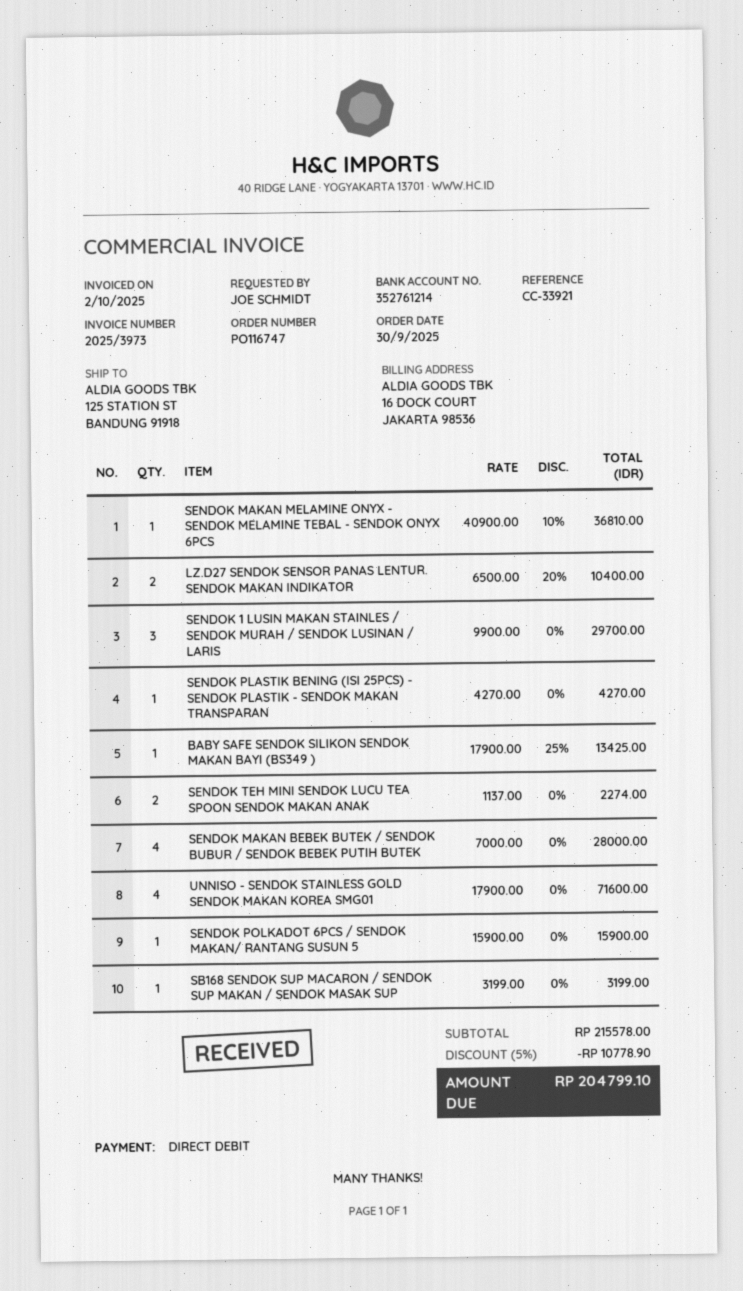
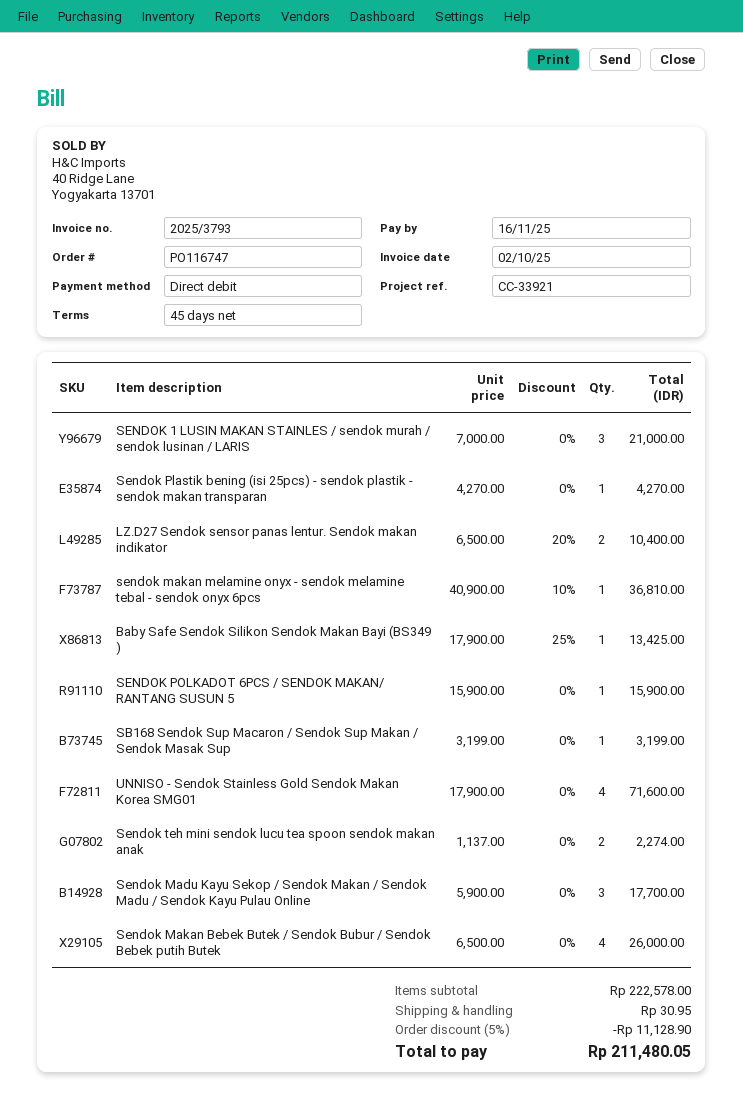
invoice number: 2025/3973 -> 2025/3793
SENDOK 1 LUSIN MAKAN STAINLES / SENDOK MURAH / SENDOK LUSINAN / LARIS: 3 x 9900.00 = 29700.00 -> 3 x 7000.00 = 21000.00
SENDOK MAKAN BEBEK BUTEK / SENDOK BUBUR / SENDOK BEBEK PUTIH BUTEK: 4 x 7000.00 = 28000.00 -> 4 x 6500.00 = 26000.00
Sendok Madu Kayu Sekop / Sendok Makan / Sendok Madu / Sendok Kayu Pulau Online: none -> 3 x 5900.00 = 17700.00
subtotal: 215578.00 -> 222578.00
discount: 5% = 10778.90 -> 5% = 11128.90
shipping: none -> 30.95
total: 204799.10 -> 211480.05

